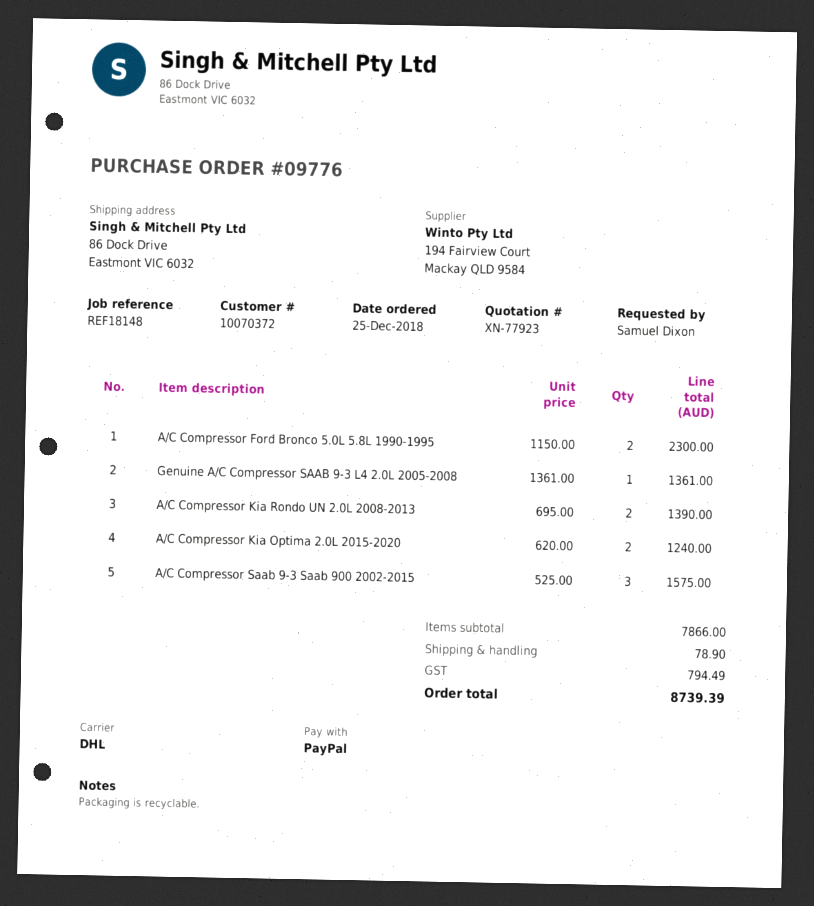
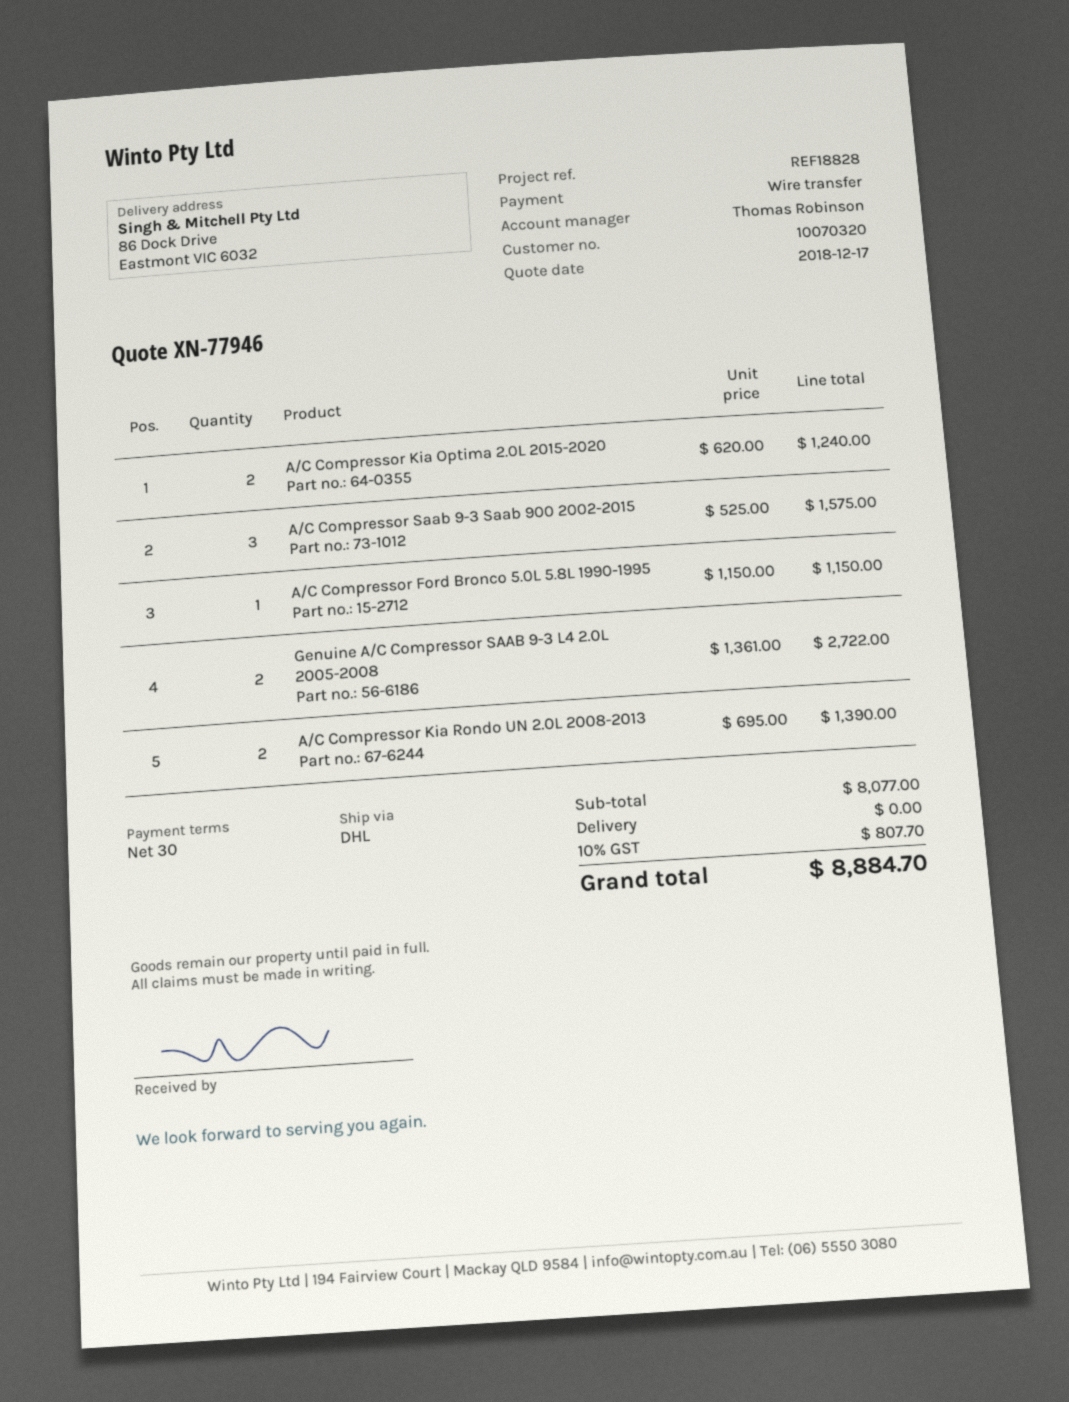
quote number: XN-77923 -> XN-77946
customer number: 10070372 -> 10070320
reference: REF18148 -> REF18828
payment method: PayPal -> bank transfer
A/C Compressor Ford Bronco 5.0L 5.8L 1990-1995: 2 x 1150.00 = 2300.00 -> 1 x 1150.00 = 1150.00
Genuine A/C Compressor SAAB 9-3 L4 2.0L 2005-2008: 1 x 1361.00 = 1361.00 -> 2 x 1361.00 = 2722.00
subtotal: 7866.00 -> 8077.00
shipping: 78.90 -> 0.00
tax: 794.49 -> 807.70
total: 8739.39 -> 8884.70

